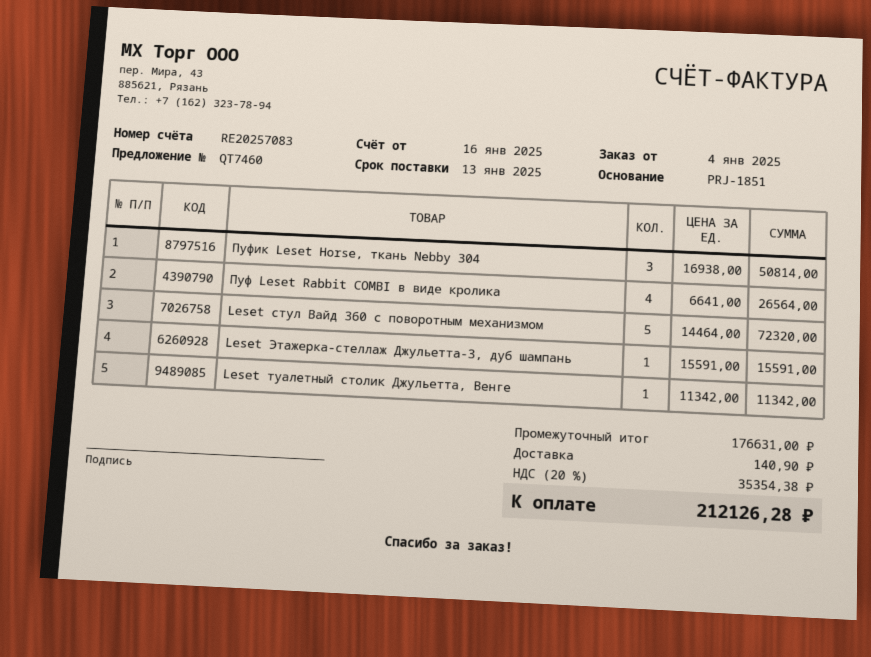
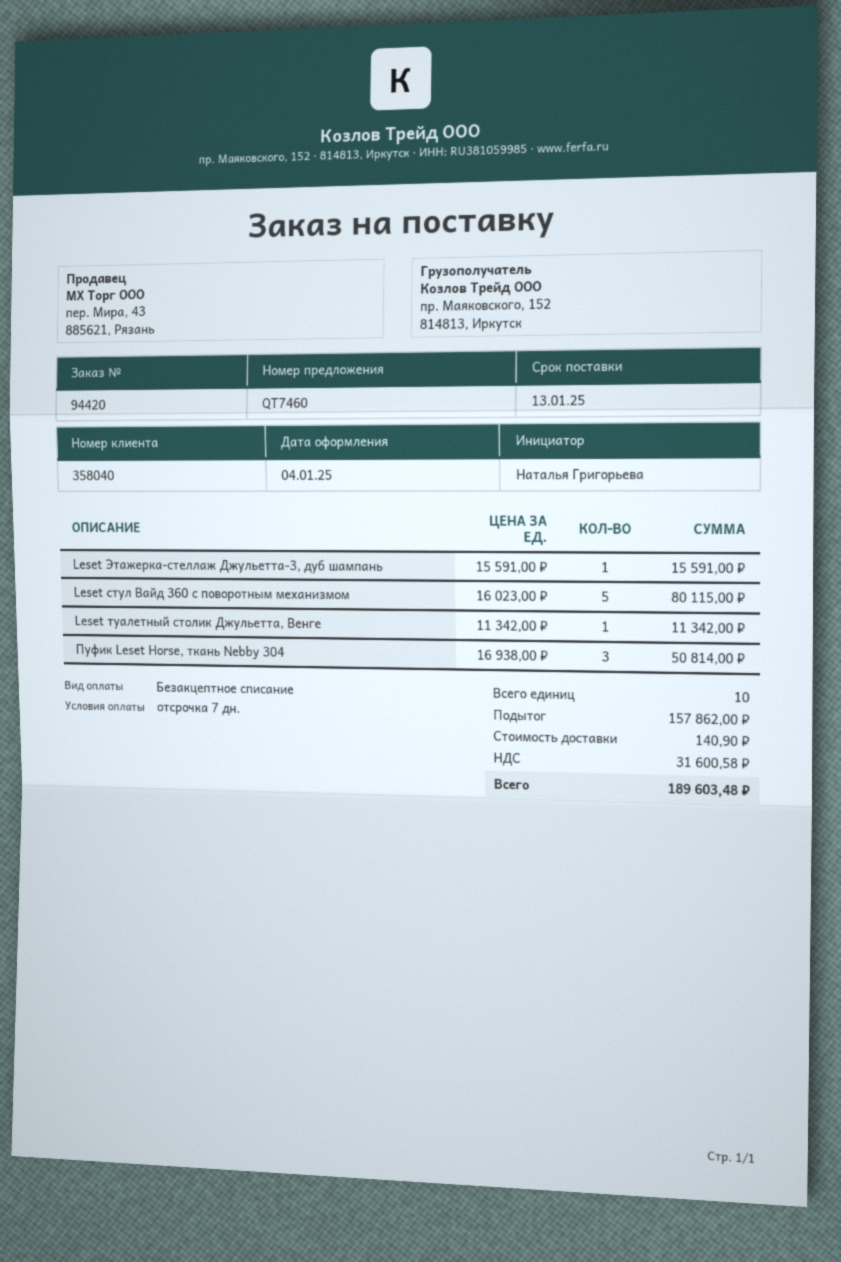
Пуф Leset Rabbit COMBI в виде кролика: 4 x 6641.00 = 26564.00 -> none
Leset стул Вайд 360 с поворотным механизмом: 5 x 14464.00 = 72320.00 -> 5 x 16023.00 = 80115.00
subtotal: 176631.00 -> 157862.00
tax: 35354.38 -> 31600.58
total: 212126.28 -> 189603.48

